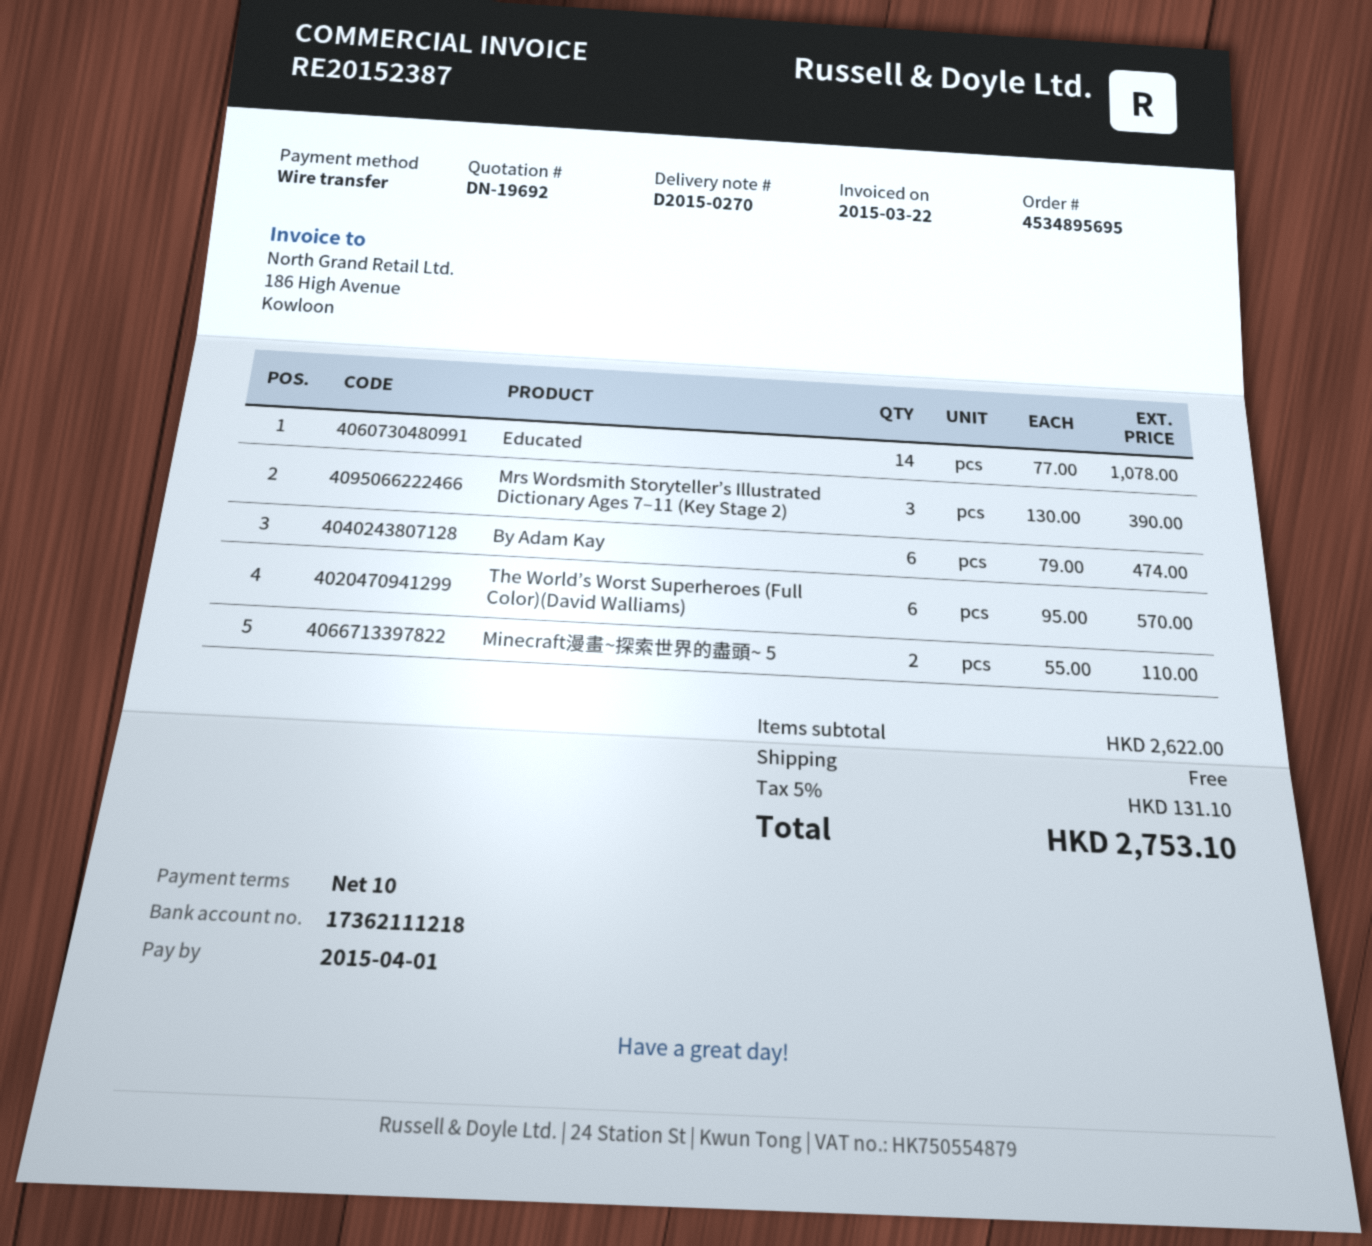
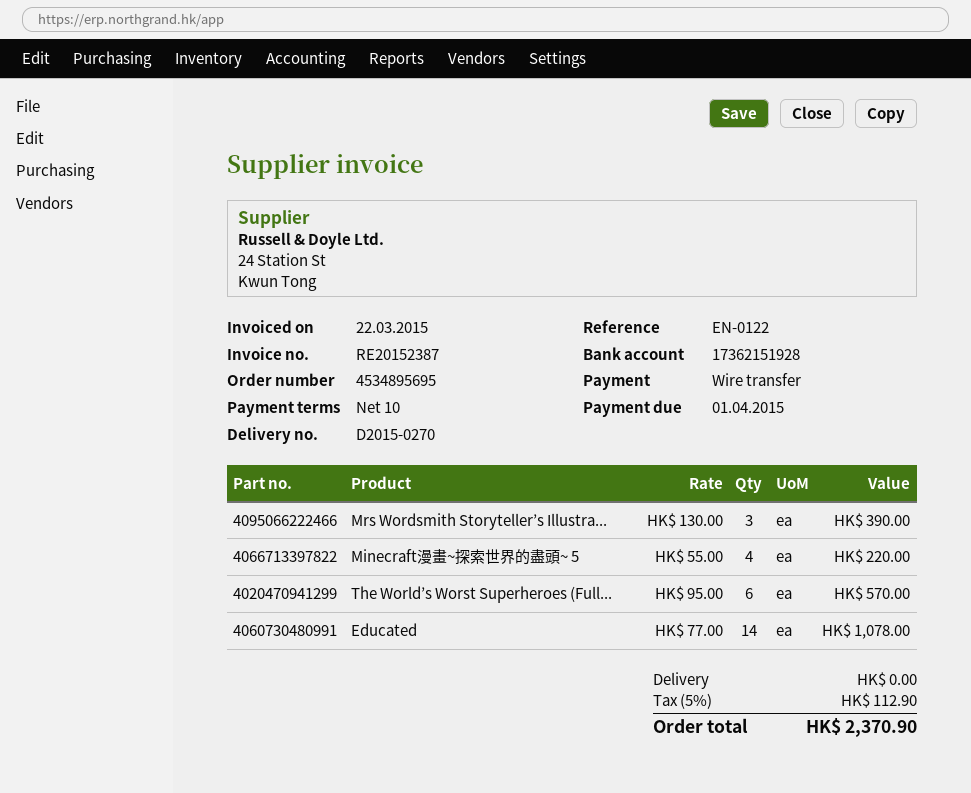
bank account: 17362111218 -> 17362151928
By Adam Kay: 6 x 79.00 = 474.00 -> none
Minecraft漫畫~探索世界的盡頭~ 5: 2 x 55.00 = 110.00 -> 4 x 55.00 = 220.00
tax: 5% = 131.10 -> 5% = 112.90
total: 2753.10 -> 2370.90

